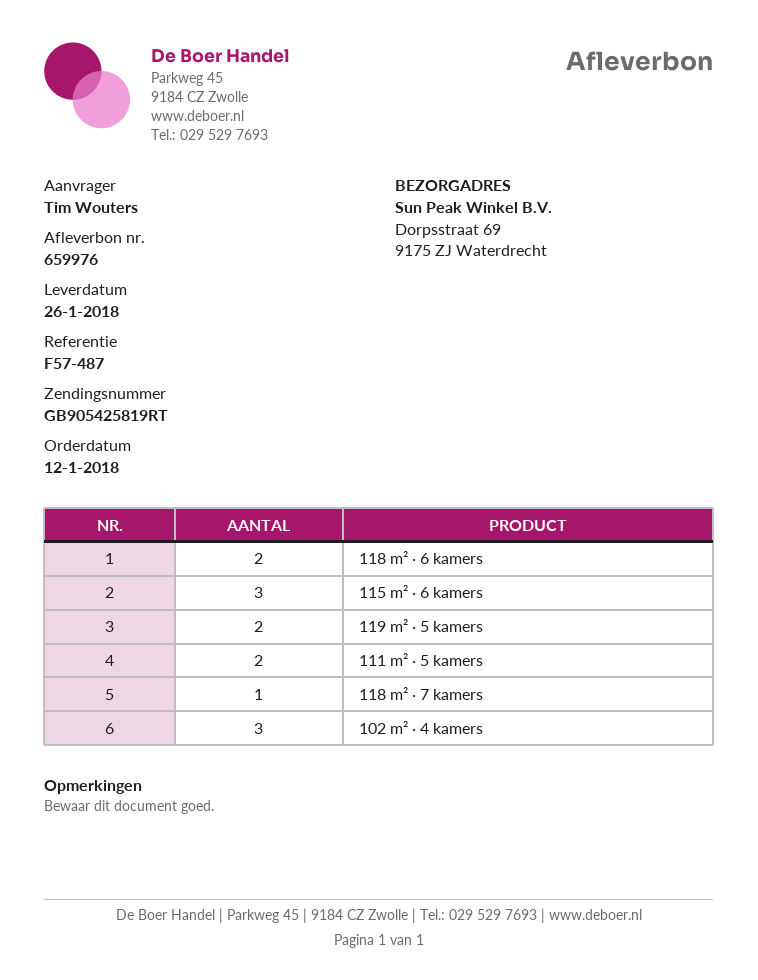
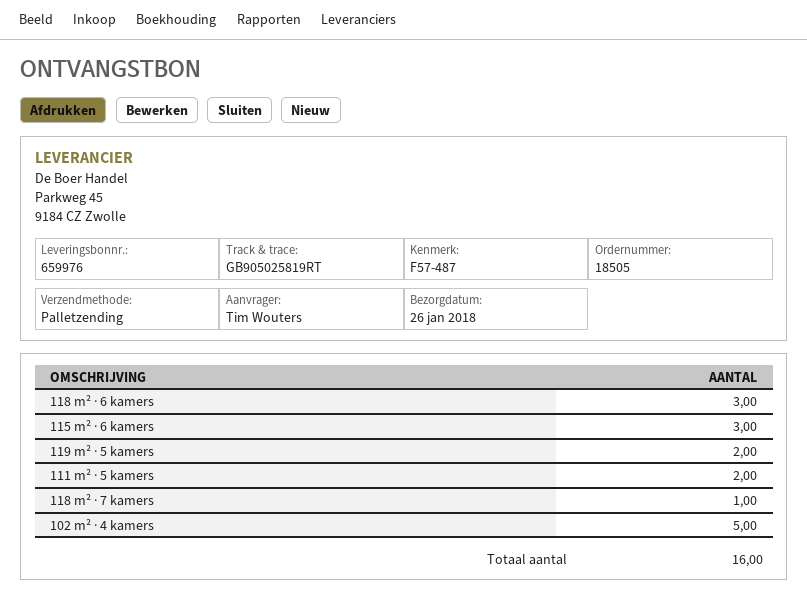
tracking number: GB905425819RT -> GB905025819RT
118 m² · 6 kamers: 2 -> 3
102 m² · 4 kamers: 3 -> 5

